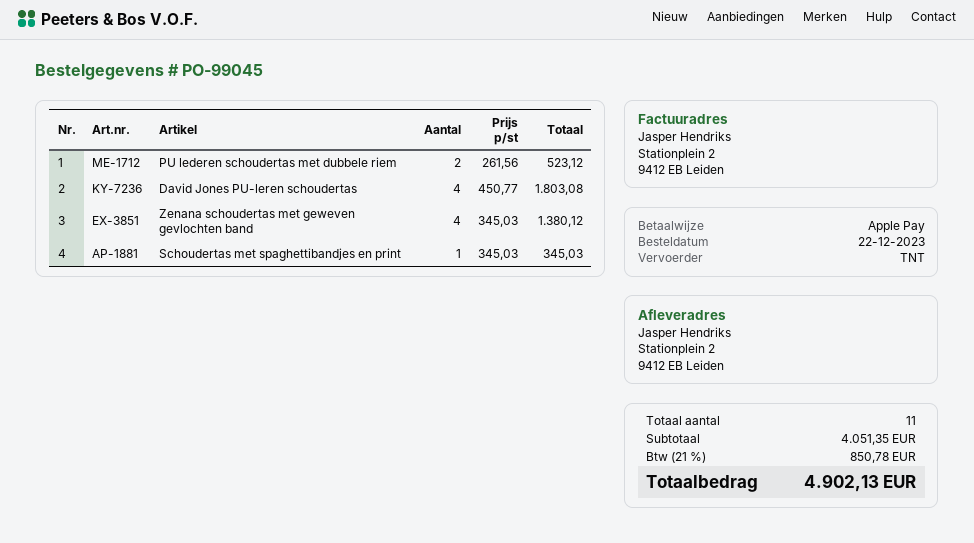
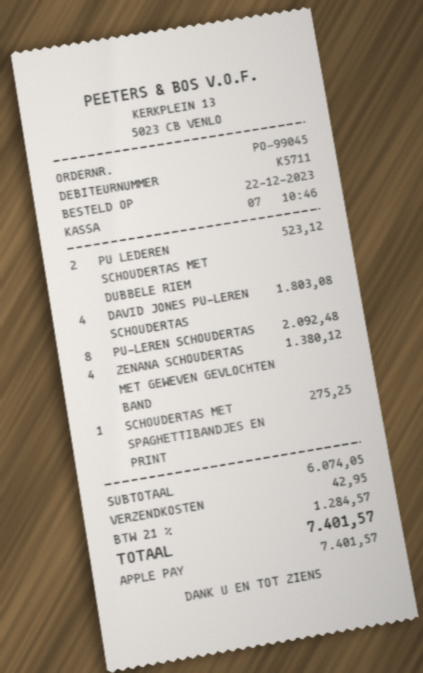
Schoudertas met spaghettibandjes en print: 1 for 345.03 -> 1 for 275.25
PU-LEREN SCHOUDERTAS: none -> 8 for 2092.48
subtotal: 4051.35 -> 6074.05
shipping: none -> 42.95
tax: 21% = 850.78 -> 21% = 1284.57
total: 4902.13 -> 7401.57

